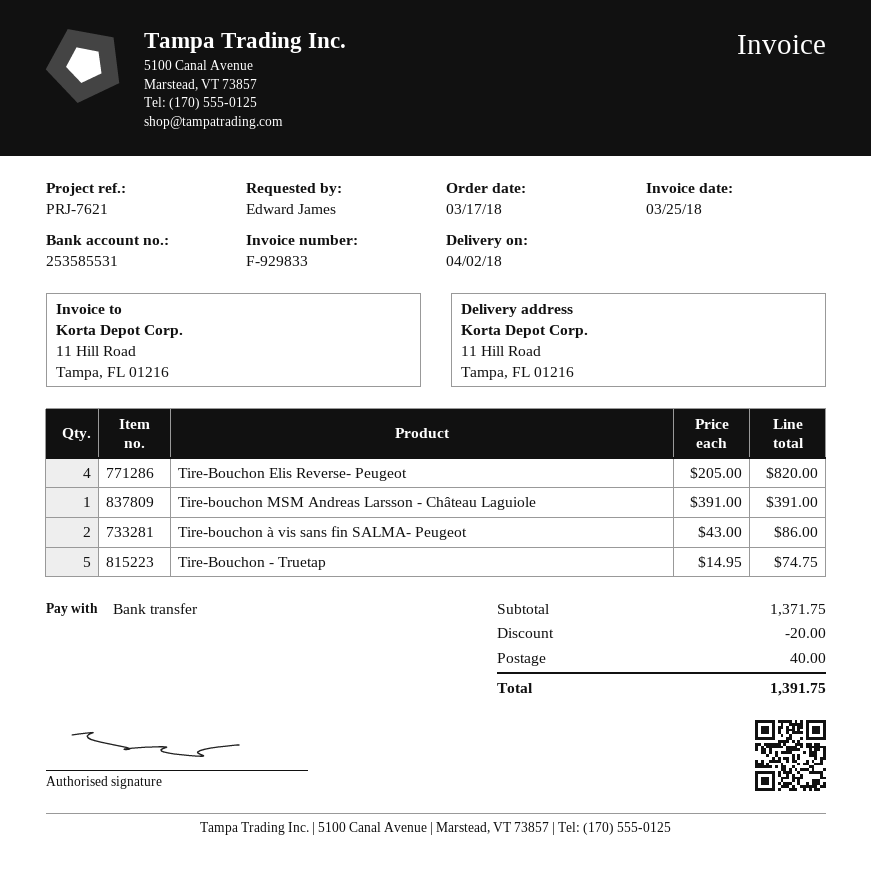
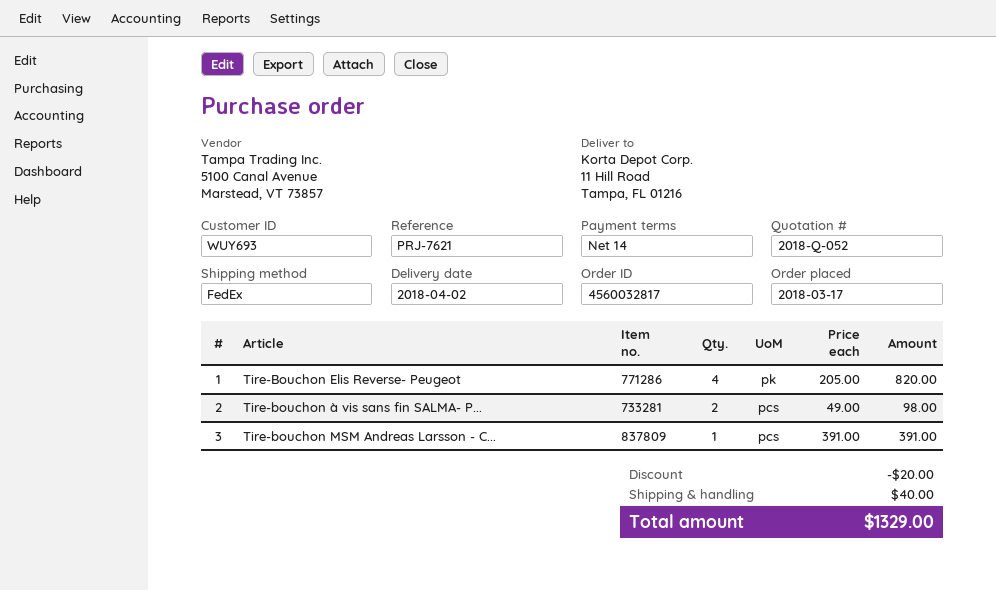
Tire-bouchon à vis sans fin SALMA- Peugeot: 2 x 43.00 = 86.00 -> 2 x 49.00 = 98.00
Tire-Bouchon - Truetap: 5 x 14.95 = 74.75 -> none
total: 1391.75 -> 1329.00

